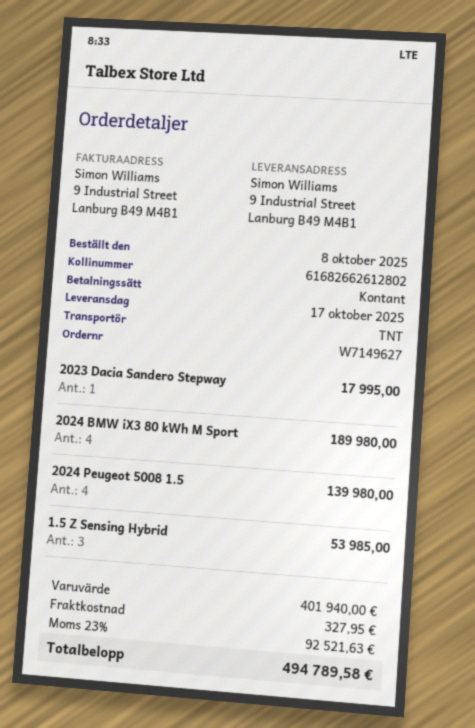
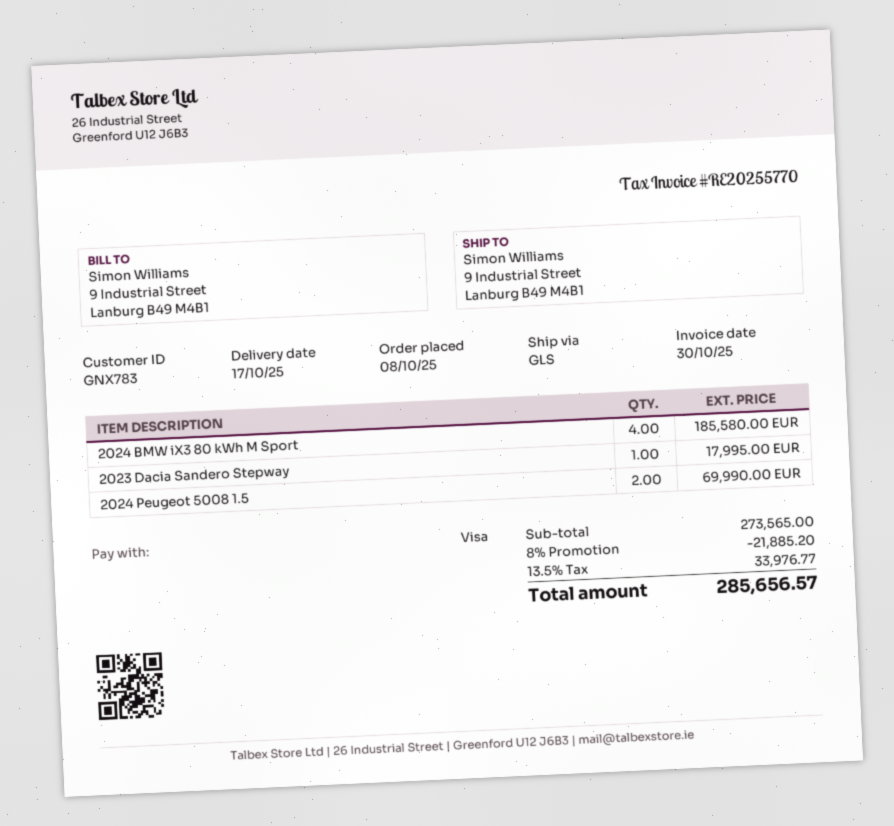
payment method: cash -> Visa
shipping method: TNT -> GLS
2024 BMW iX3 80 kWh M Sport: 4 for 189980.00 -> 4 for 185580.00
2024 Peugeot 5008 1.5: 4 for 139980.00 -> 2 for 69990.00
1.5 Z Sensing Hybrid: 3 for 53985.00 -> none
subtotal: 401940.00 -> 273565.00
discount: none -> 8% = 21885.20
shipping: 327.95 -> none
tax: 23% = 92521.63 -> 13.5% = 33976.77
total: 494789.58 -> 285656.57

